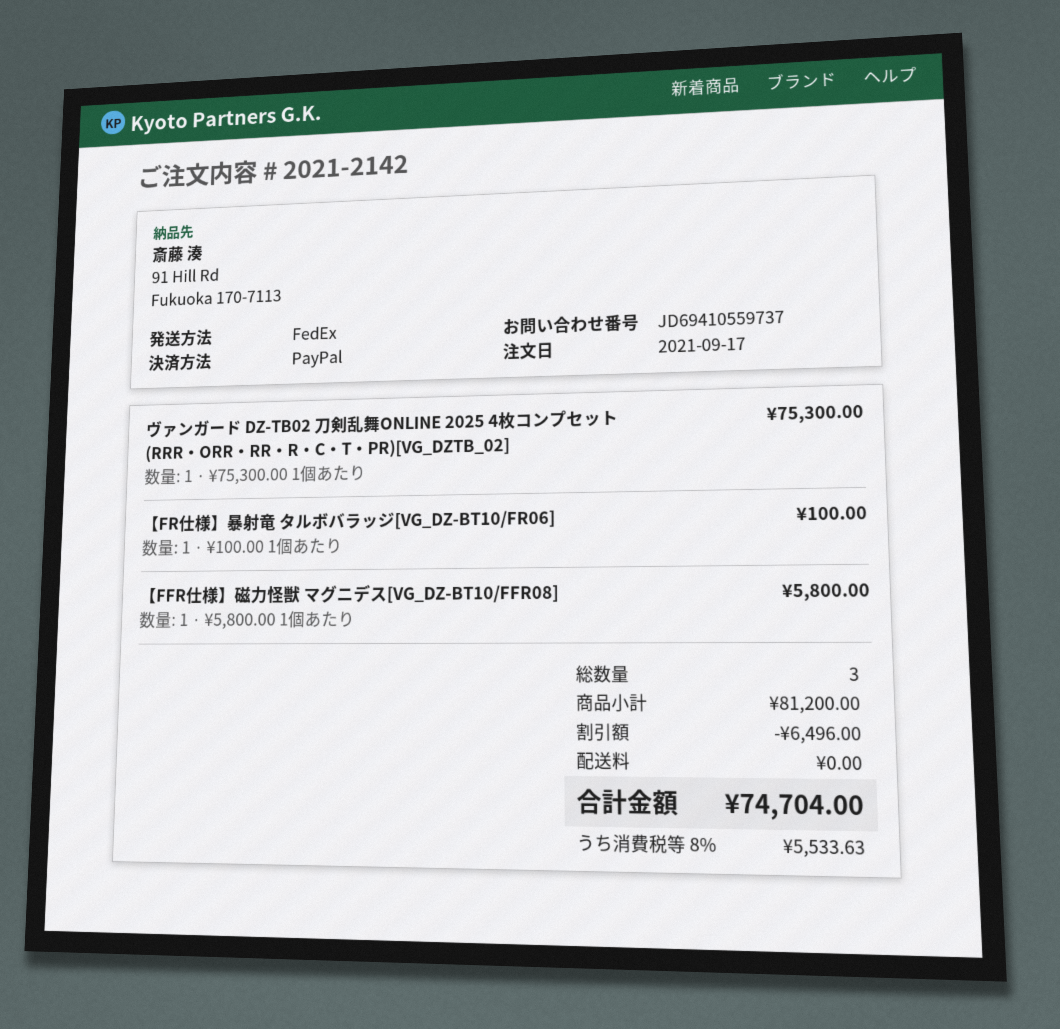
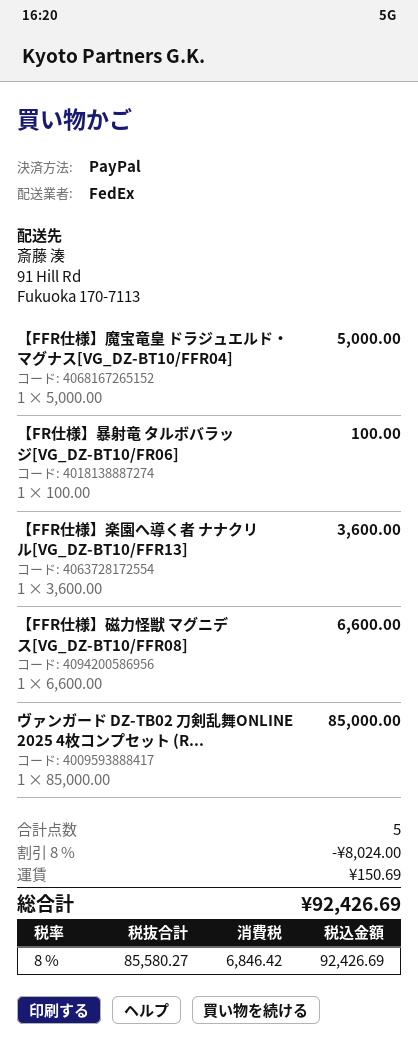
ヴァンガード DZ-TB02 刀剣乱舞ONLINE 2025 4枚コンプセット (RRR・ORR・RR・R・C・T・PR)[VG_DZTB_02]: 1 x 75300.00 = 75300.00 -> 1 x 85000.00 = 85000.00
【FFR仕様】磁力怪獣 マグニデス[VG_DZ-BT10/FFR08]: 1 x 5800.00 = 5800.00 -> 1 x 6600.00 = 6600.00
【FFR仕様】魔宝竜皇 ドラジュエルド・マグナス[VG_DZ-BT10/FFR04]: none -> 1 x 5000.00 = 5000.00
【FFR仕様】楽園へ導く者 ナナクリル[VG_DZ-BT10/FFR13]: none -> 1 x 3600.00 = 3600.00
total quantity: 3 -> 5
discount: 6496.00 -> 8024.00
shipping: 0.00 -> 150.69
tax: 8% = 5533.63 -> 8% = 6846.42
total: 74704.00 -> 92426.69

